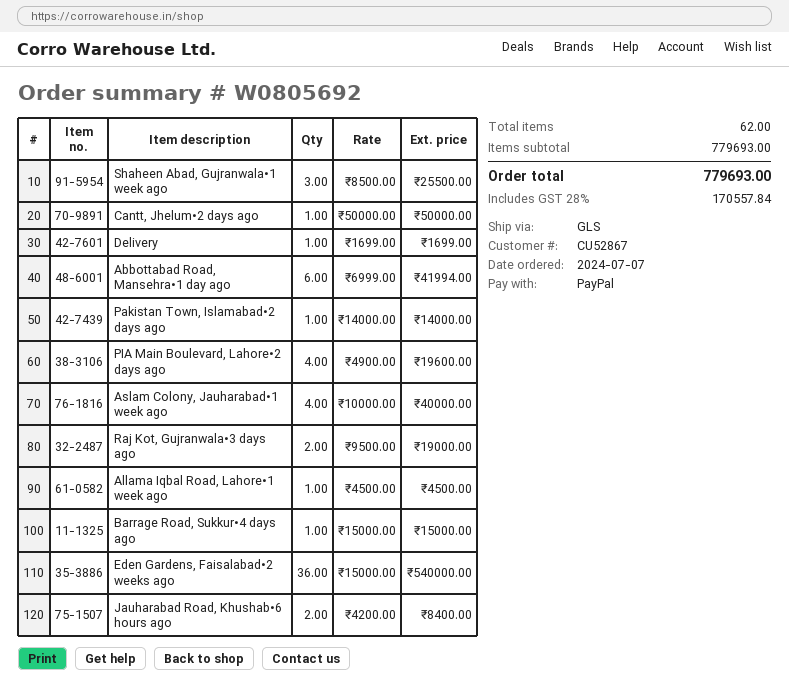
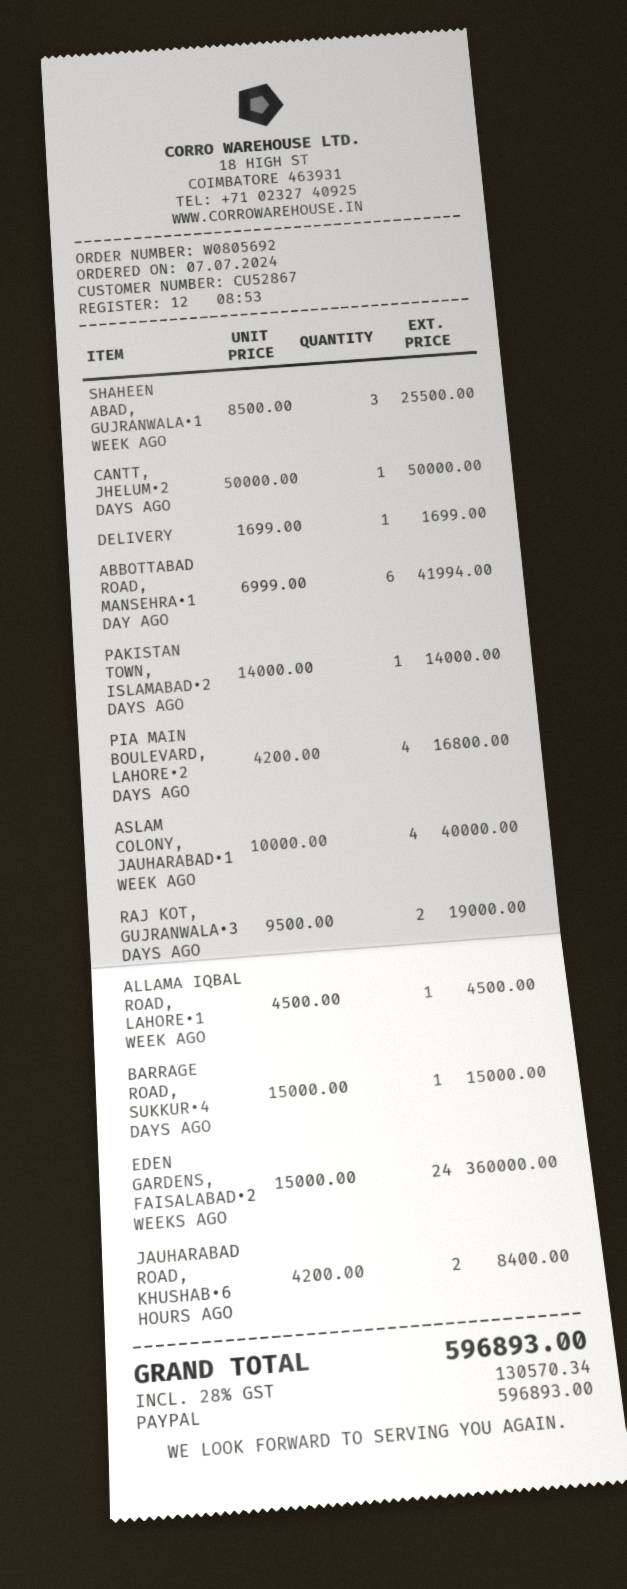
PIA Main Boulevard, Lahore•2 days ago: 4 x 4900.00 = 19600.00 -> 4 x 4200.00 = 16800.00
Eden Gardens, Faisalabad•2 weeks ago: 36 x 15000.00 = 540000.00 -> 24 x 15000.00 = 360000.00
tax: 28% = 170557.84 -> 28% = 130570.34
total: 779693.00 -> 596893.00

